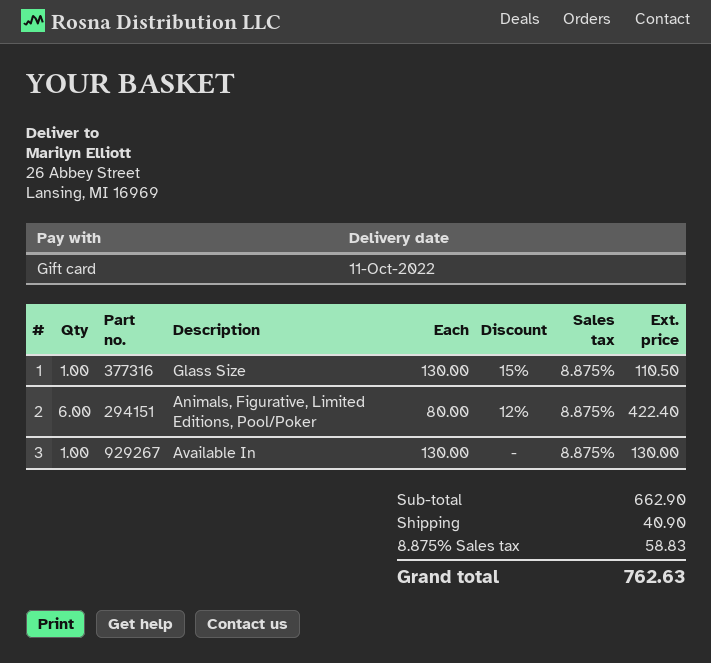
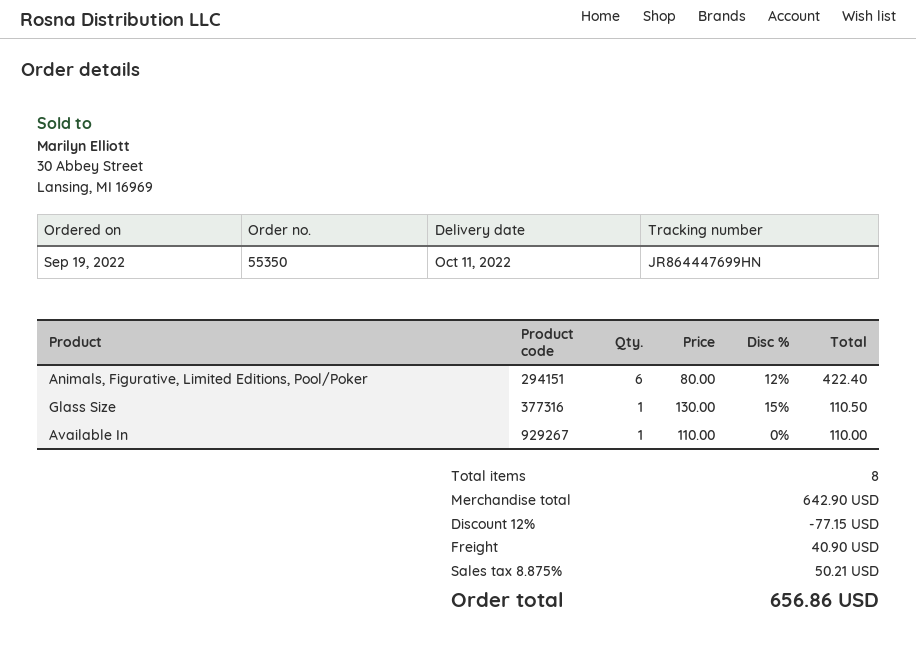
Available In: 1 x 130.00 = 130.00 -> 1 x 110.00 = 110.00
subtotal: 662.90 -> 642.90
discount: none -> 12% = 77.15
tax: 8.875% = 58.83 -> 8.875% = 50.21
total: 762.63 -> 656.86

